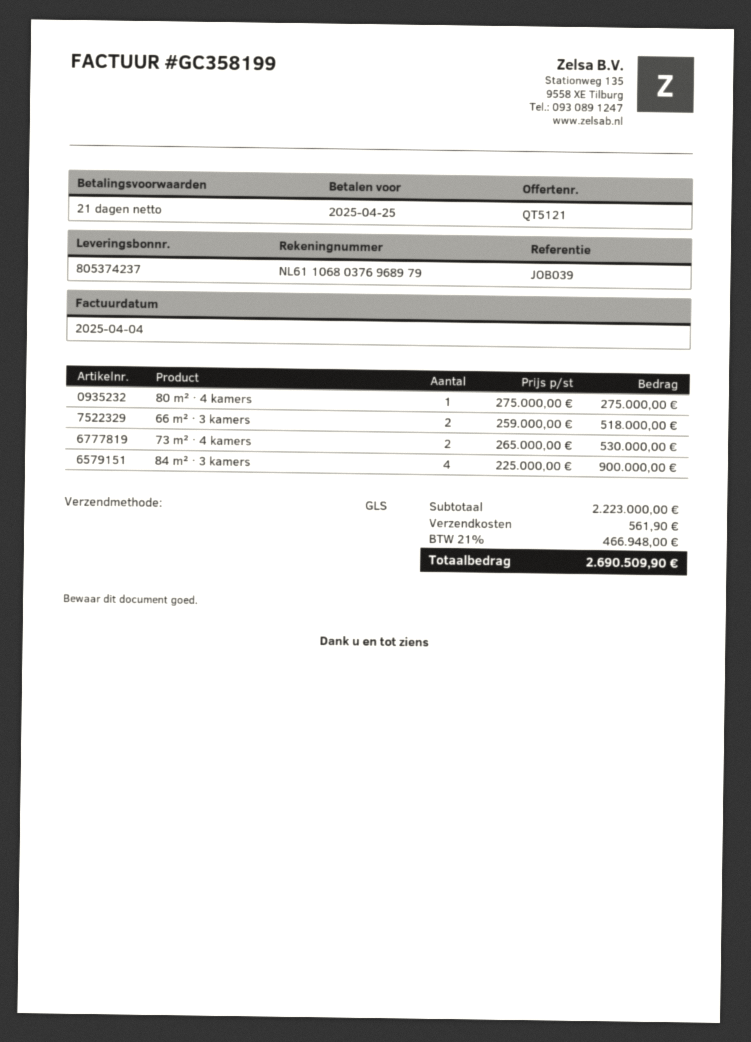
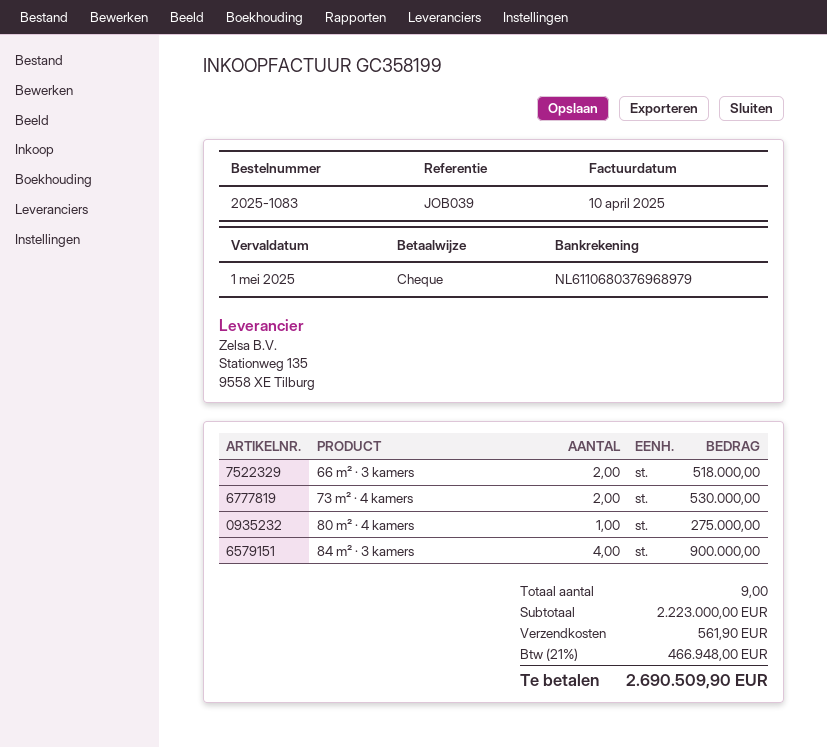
invoice date: 2025-04-04 -> 2025-04-10
due date: 2025-04-25 -> 2025-05-01

